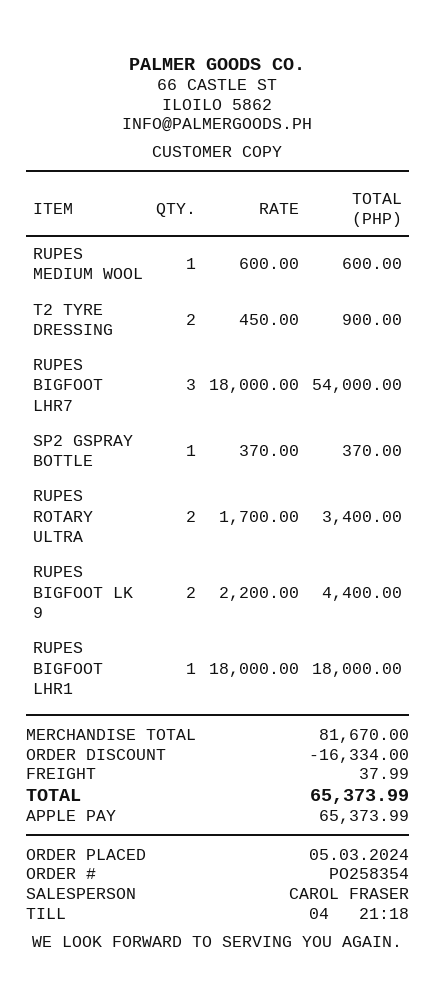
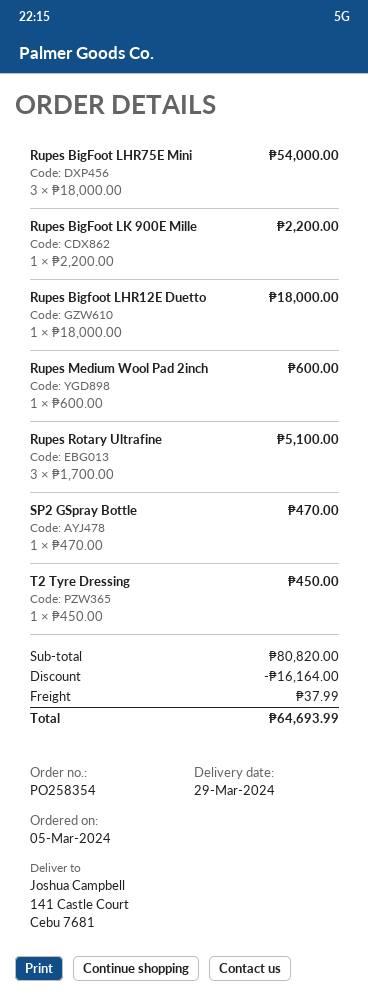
T2 TYRE DRESSING: 2 x 450.00 = 900.00 -> 1 x 450.00 = 450.00
SP2 GSPRAY BOTTLE: 1 x 370.00 = 370.00 -> 1 x 470.00 = 470.00
RUPES ROTARY ULTRA: 2 x 1700.00 = 3400.00 -> 3 x 1700.00 = 5100.00
RUPES BIGFOOT LK 9: 2 x 2200.00 = 4400.00 -> 1 x 2200.00 = 2200.00
subtotal: 81670.00 -> 80820.00
discount: 16334.00 -> 16164.00
total: 65373.99 -> 64693.99

